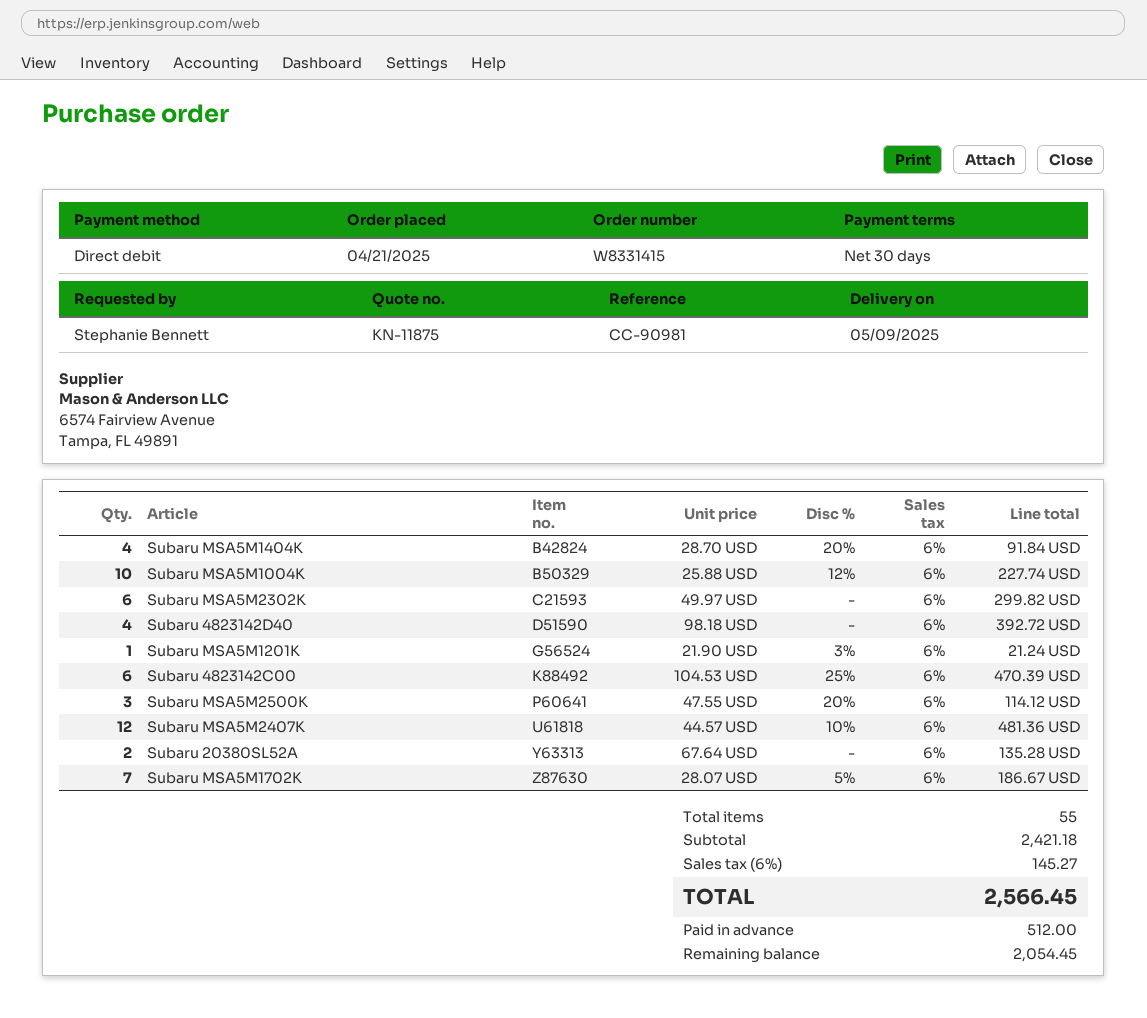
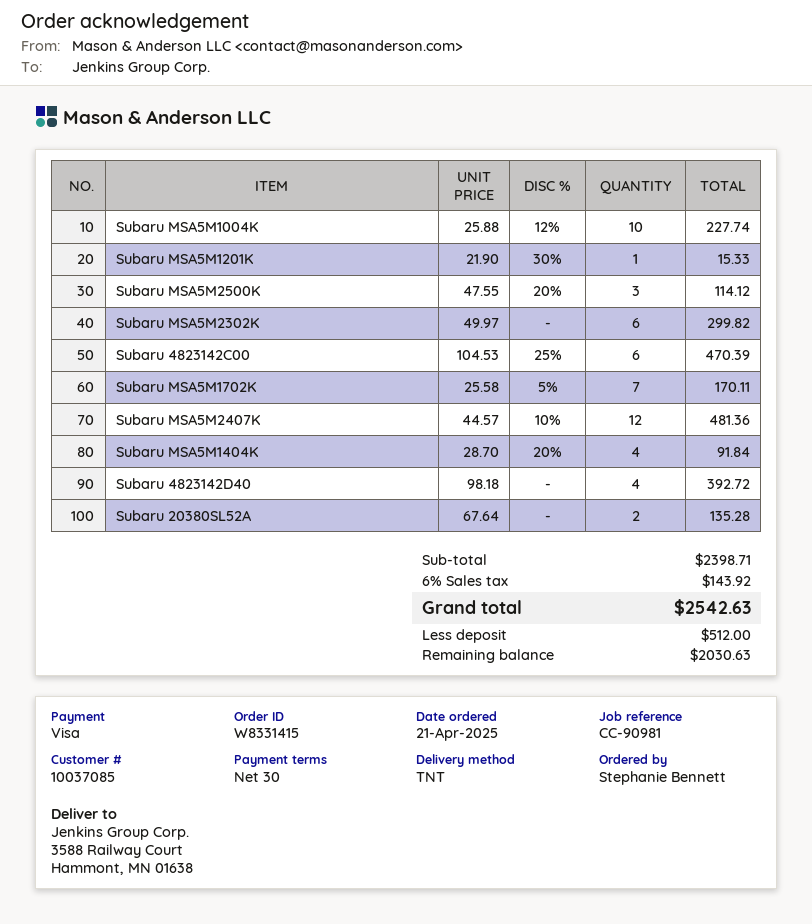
payment method: direct debit -> Visa
Subaru MSA5M1201K: 1 x 21.90 - 3% = 21.24 -> 1 x 21.90 - 30% = 15.33
Subaru MSA5M1702K: 7 x 28.07 - 5% = 186.67 -> 7 x 25.58 - 5% = 170.11
subtotal: 2421.18 -> 2398.71
tax: 6% = 145.27 -> 6% = 143.92
total: 2566.45 -> 2542.63
balance: 2054.45 -> 2030.63

